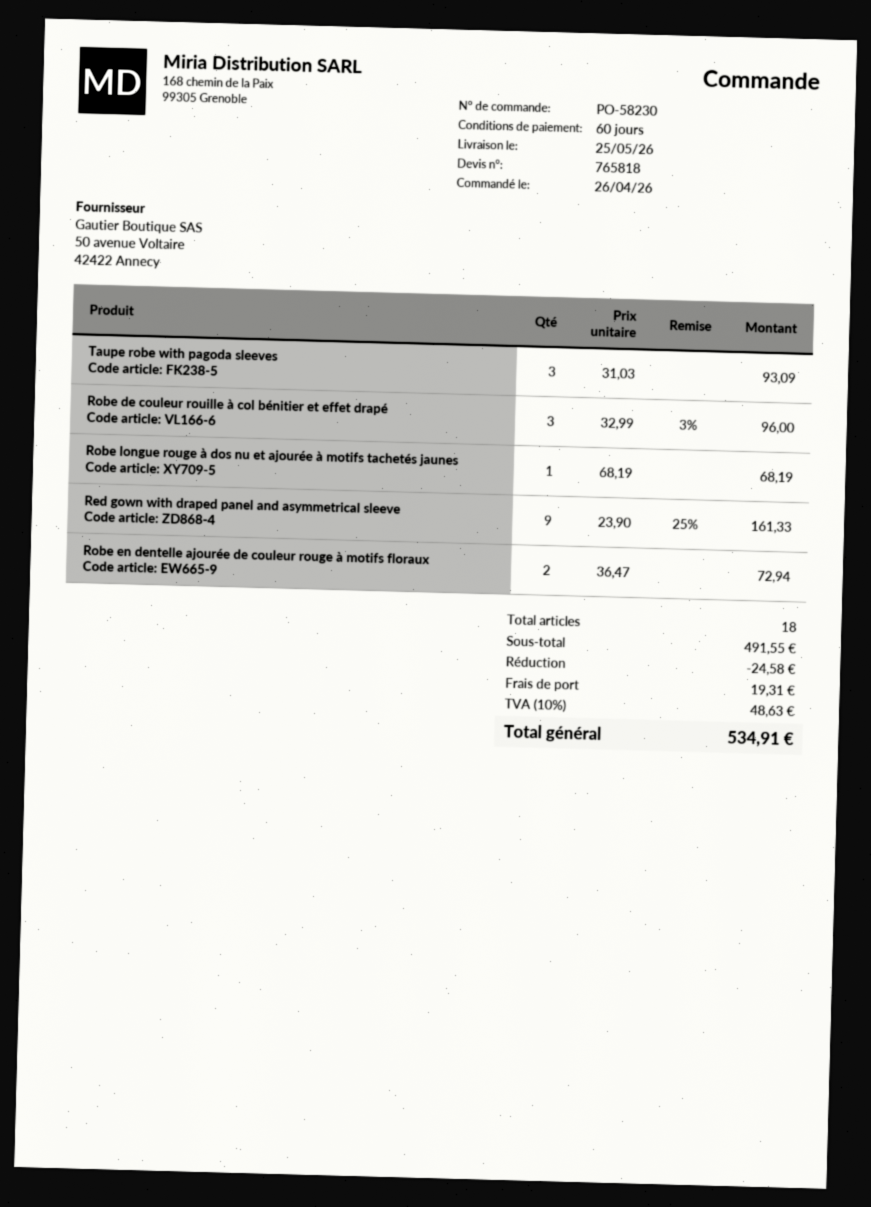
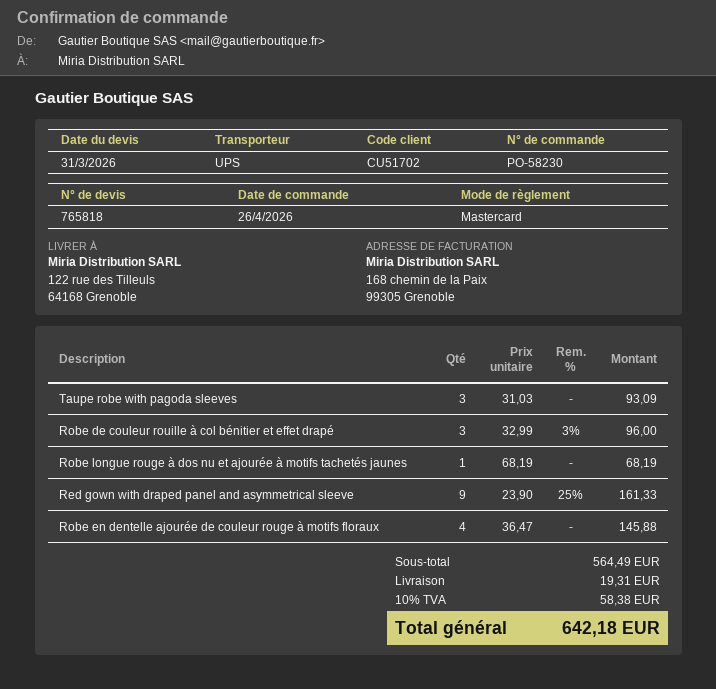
Robe en dentelle ajourée de couleur rouge à motifs floraux: 2 x 36.47 = 72.94 -> 4 x 36.47 = 145.88
subtotal: 491.55 -> 564.49
discount: 24.58 -> none
tax: 10% = 48.63 -> 10% = 58.38
total: 534.91 -> 642.18

